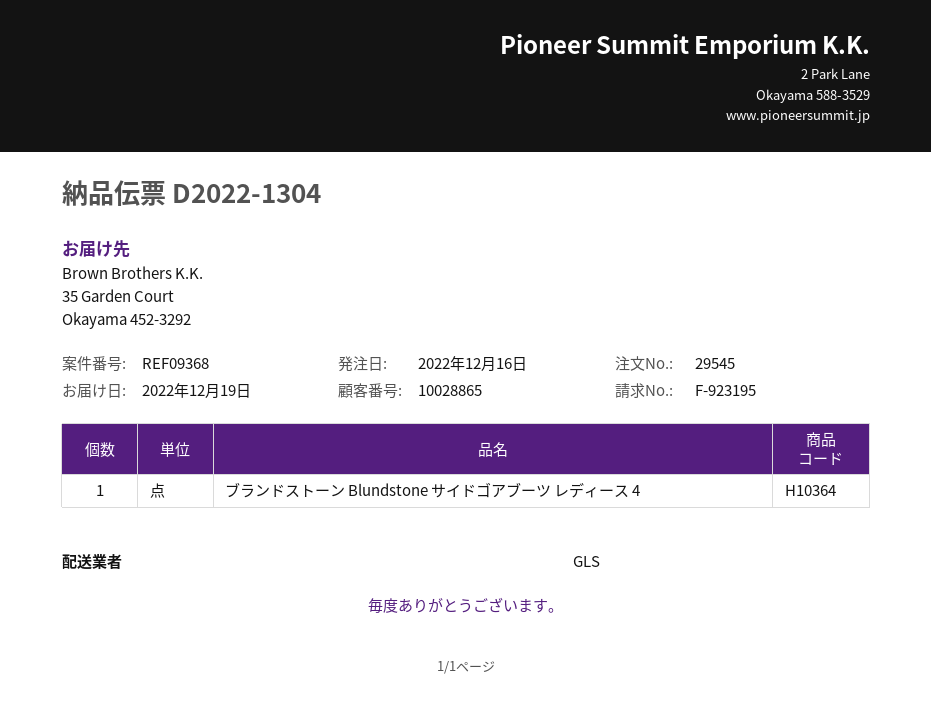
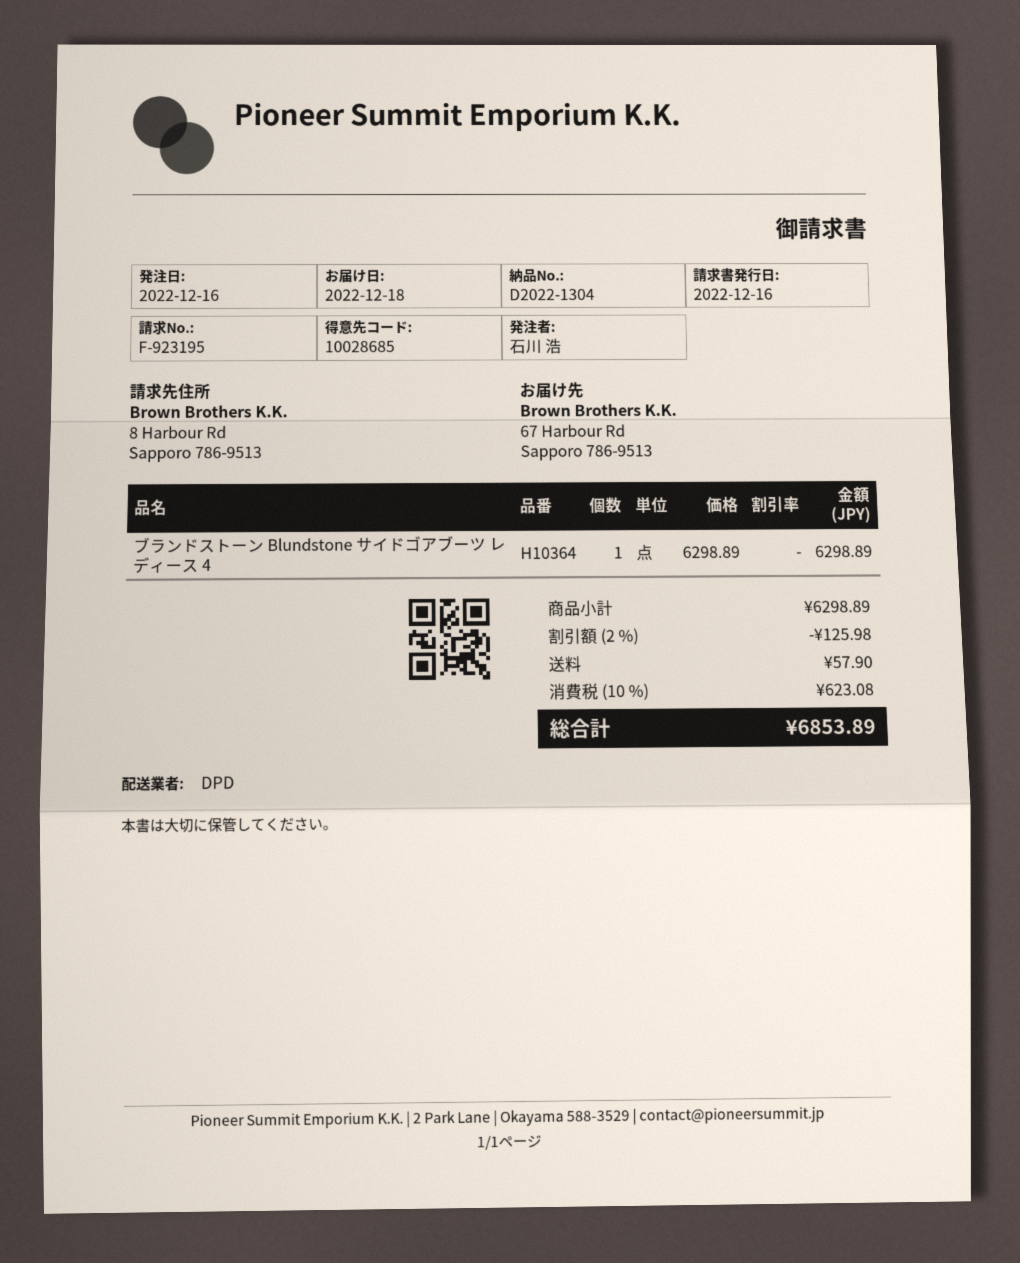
delivery date: 2022-12-19 -> 2022-12-18
customer number: 10028865 -> 10028685
shipping method: GLS -> DPD
ship to: 35 Garden Court, Okayama 452-3292 -> 67 Harbour Rd, Sapporo 786-9513

